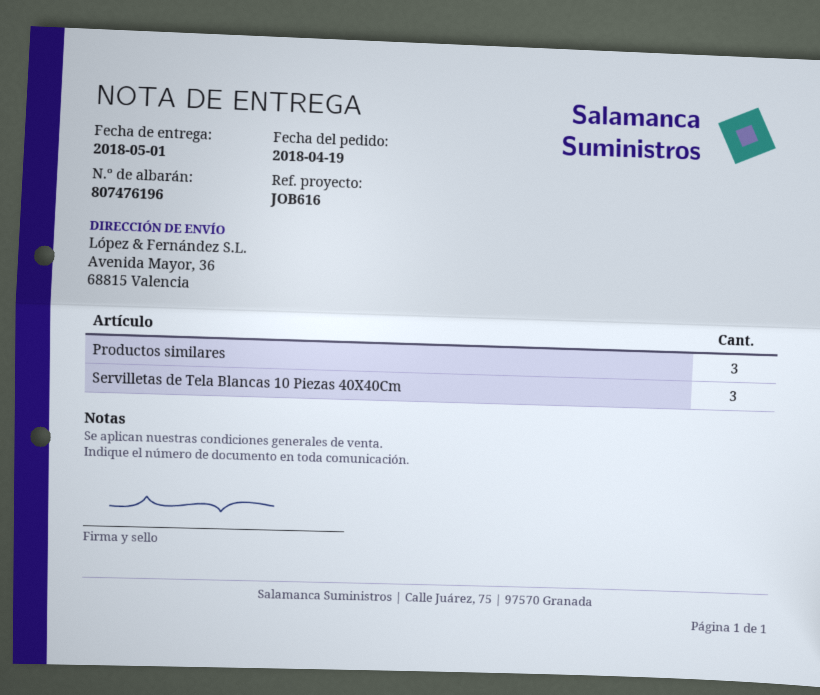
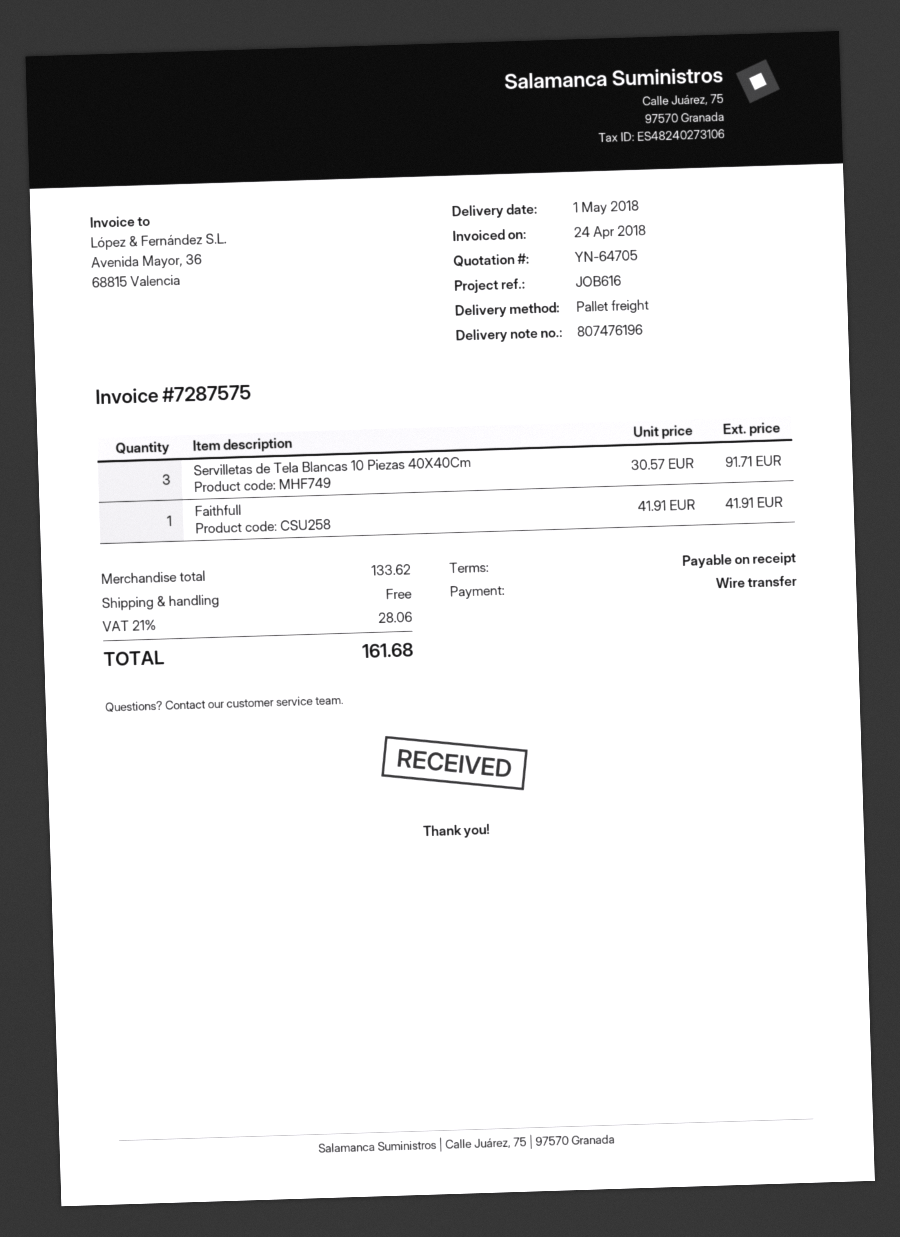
Productos similares: 3 -> none
Faithfull: none -> 1

